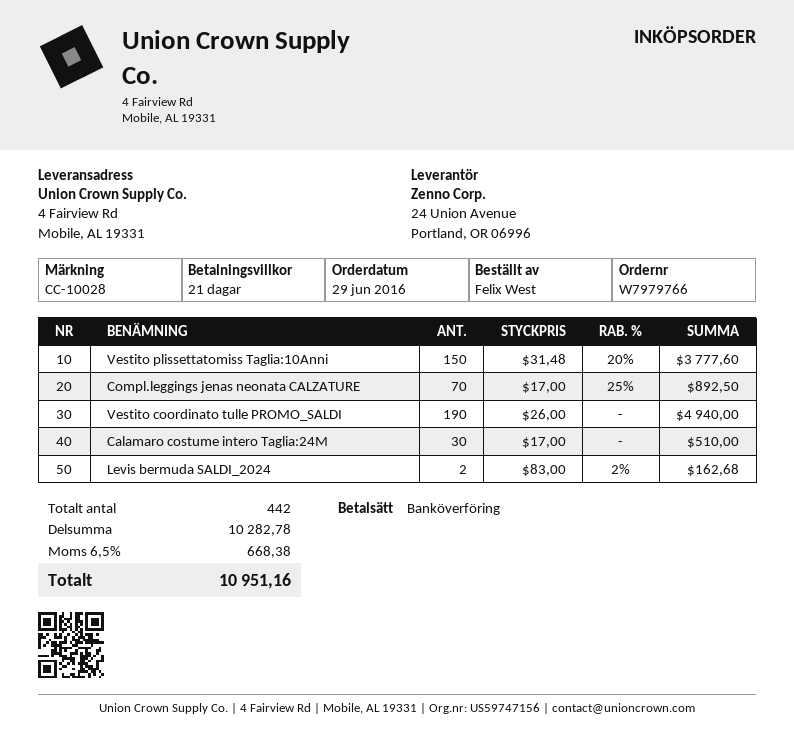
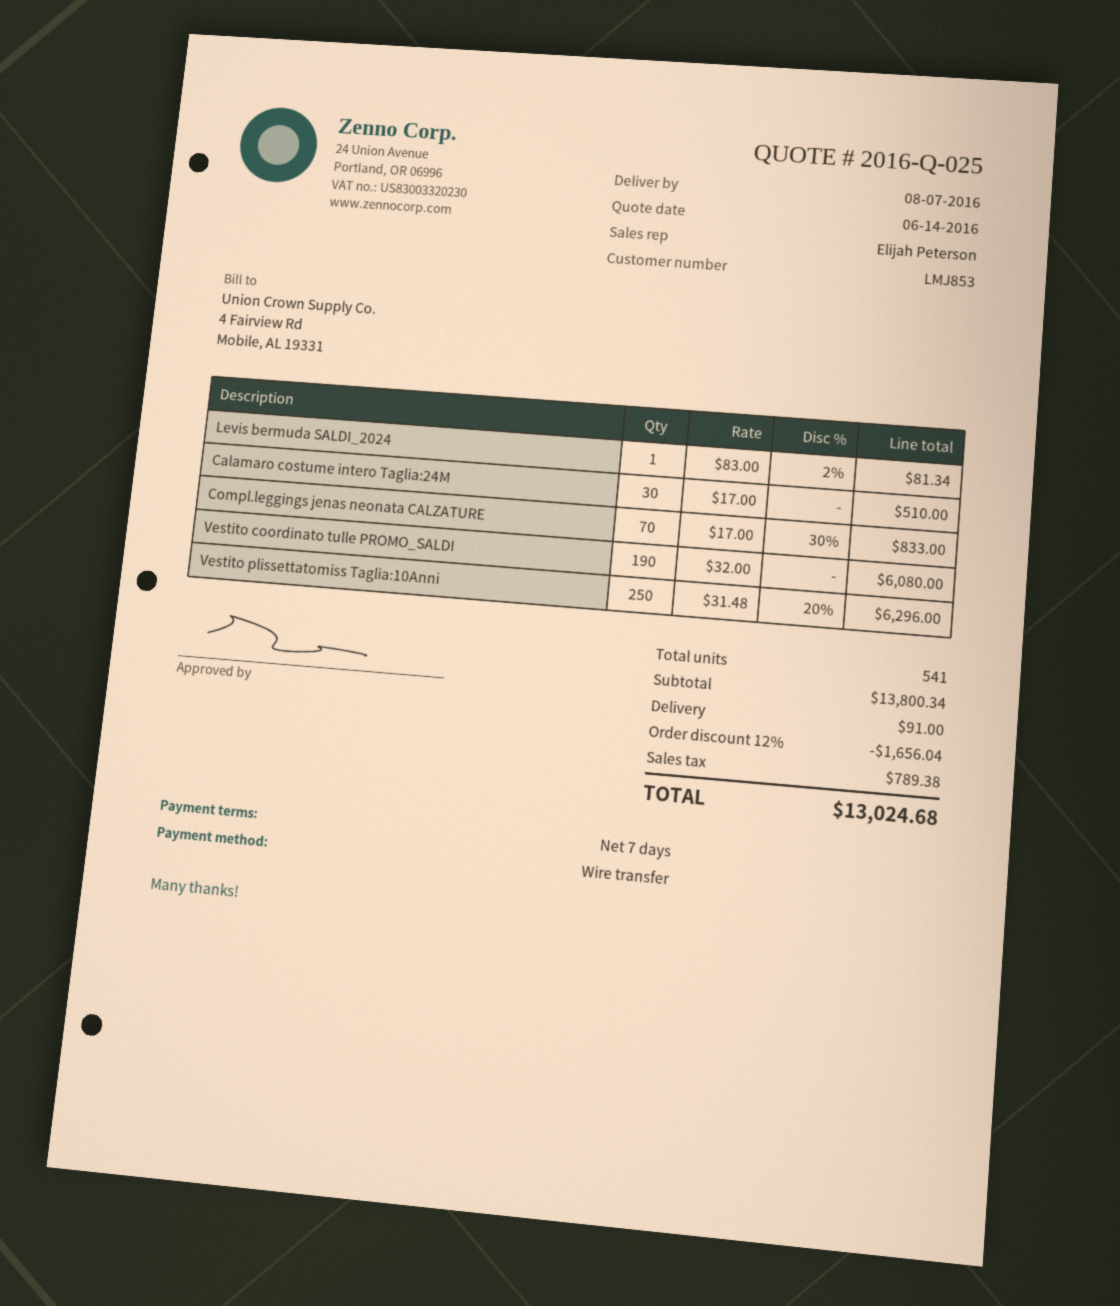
payment terms: 21 days -> 7 days
Vestito plissettatomiss Taglia:10Anni: 150 x 31.48 - 20% = 3777.60 -> 250 x 31.48 - 20% = 6296.00
Compl.leggings jenas neonata CALZATURE: 70 x 17.00 - 25% = 892.50 -> 70 x 17.00 - 30% = 833.00
Vestito coordinato tulle PROMO_SALDI: 190 x 26.00 = 4940.00 -> 190 x 32.00 = 6080.00
Levis bermuda SALDI_2024: 2 x 83.00 - 2% = 162.68 -> 1 x 83.00 - 2% = 81.34
total quantity: 442 -> 541
subtotal: 10282.78 -> 13800.34
discount: none -> 12% = 1656.04
shipping: none -> 91.00
tax: 668.38 -> 789.38
total: 10951.16 -> 13024.68

